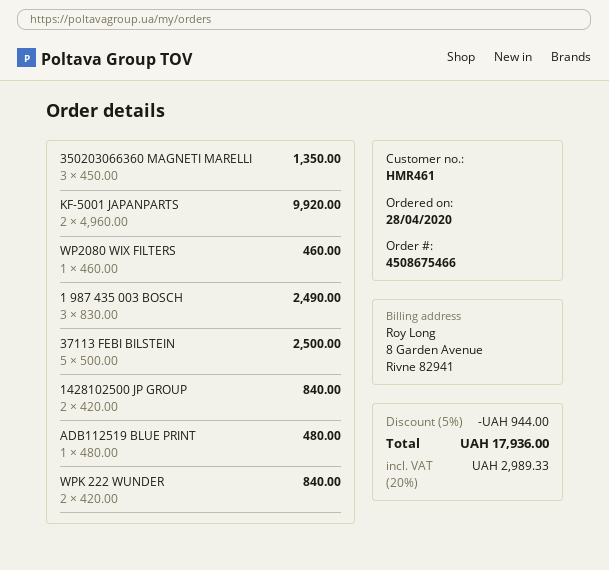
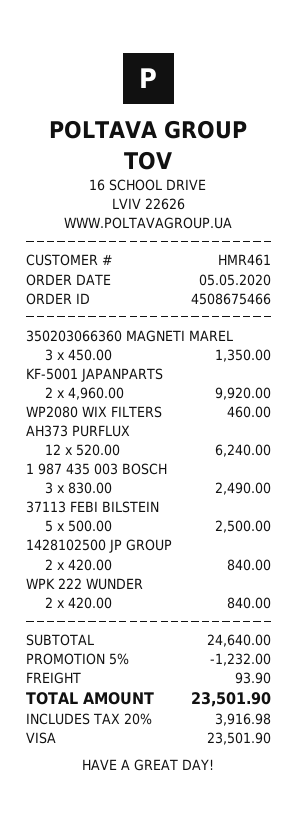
order date: 2020-04-28 -> 2020-05-05
ADB112519 BLUE PRINT: 1 x 480.00 = 480.00 -> none
AH373 PURFLUX: none -> 12 x 520.00 = 6240.00
discount: 5% = 944.00 -> 5% = 1232.00
shipping: none -> 93.90
tax: 20% = 2989.33 -> 20% = 3916.98
total: 17936.00 -> 23501.90

